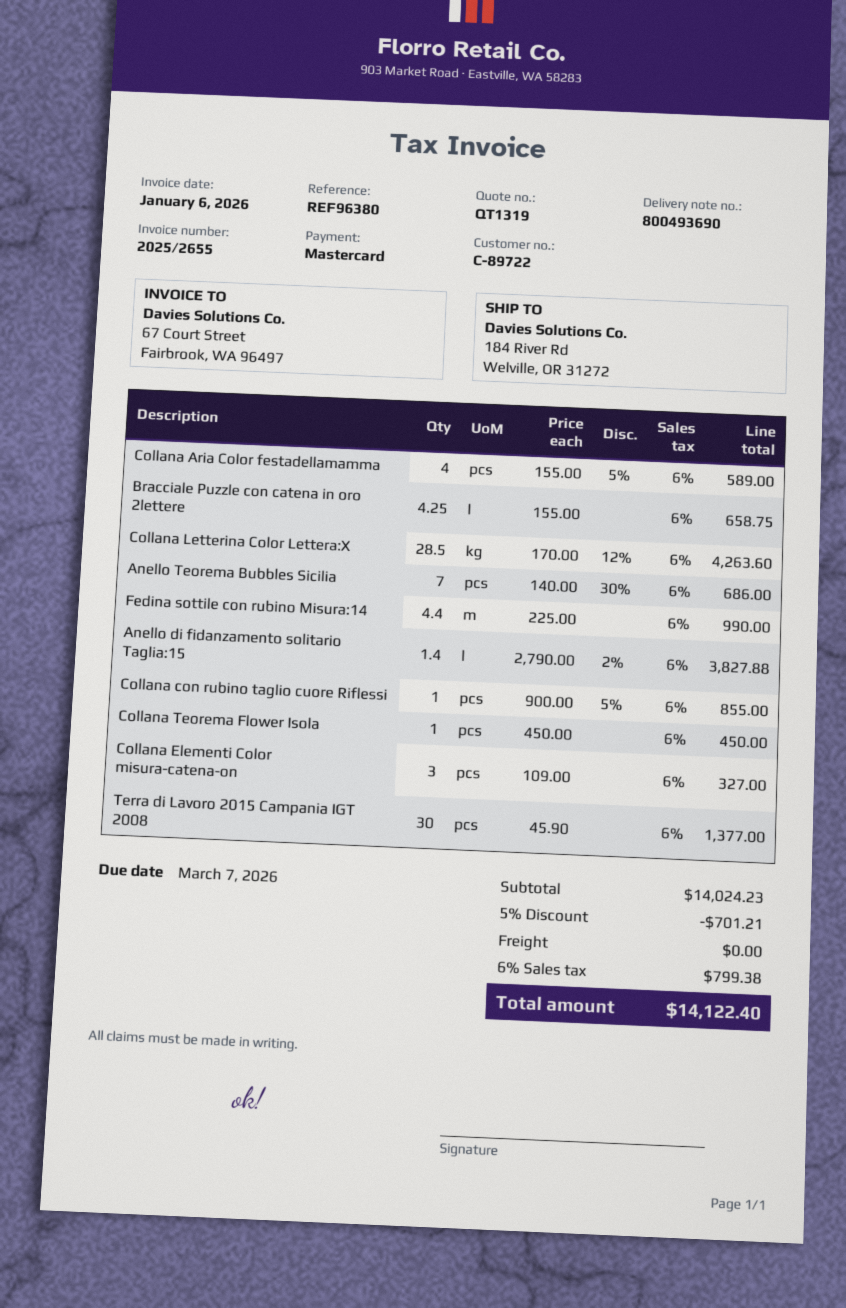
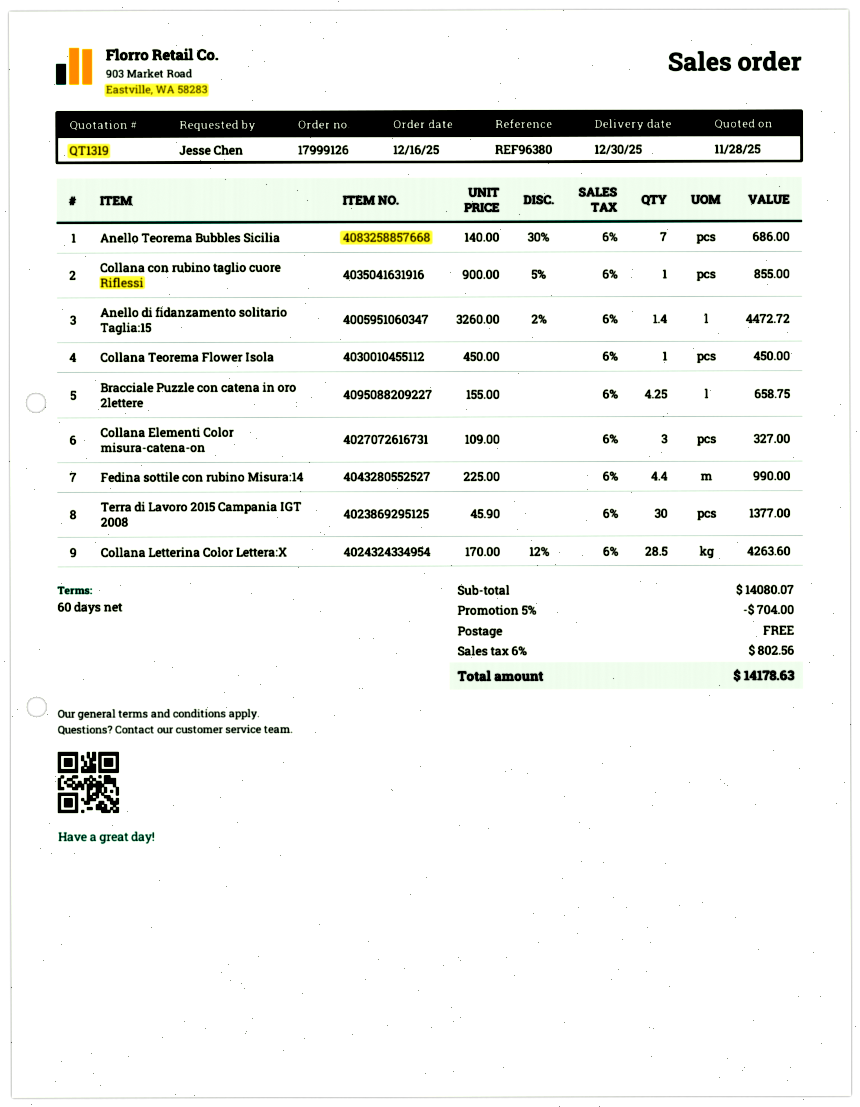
Collana Aria Color festadellamamma: 4 x 155.00 - 5% = 589.00 -> none
Anello di fidanzamento solitario Taglia:15: 1.4 x 2790.00 - 2% = 3827.88 -> 1.4 x 3260.00 - 2% = 4472.72
subtotal: 14024.23 -> 14080.07
discount: 5% = 701.21 -> 5% = 704.00
tax: 6% = 799.38 -> 6% = 802.56
total: 14122.40 -> 14178.63

